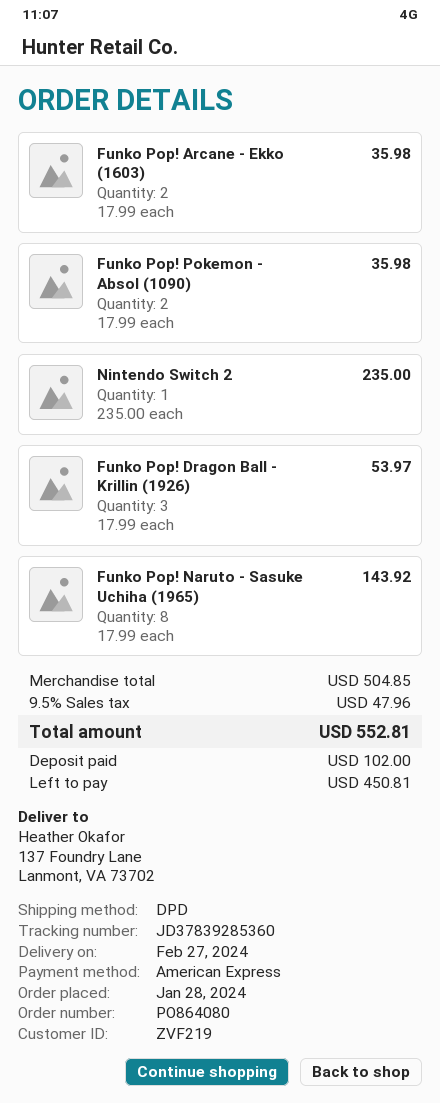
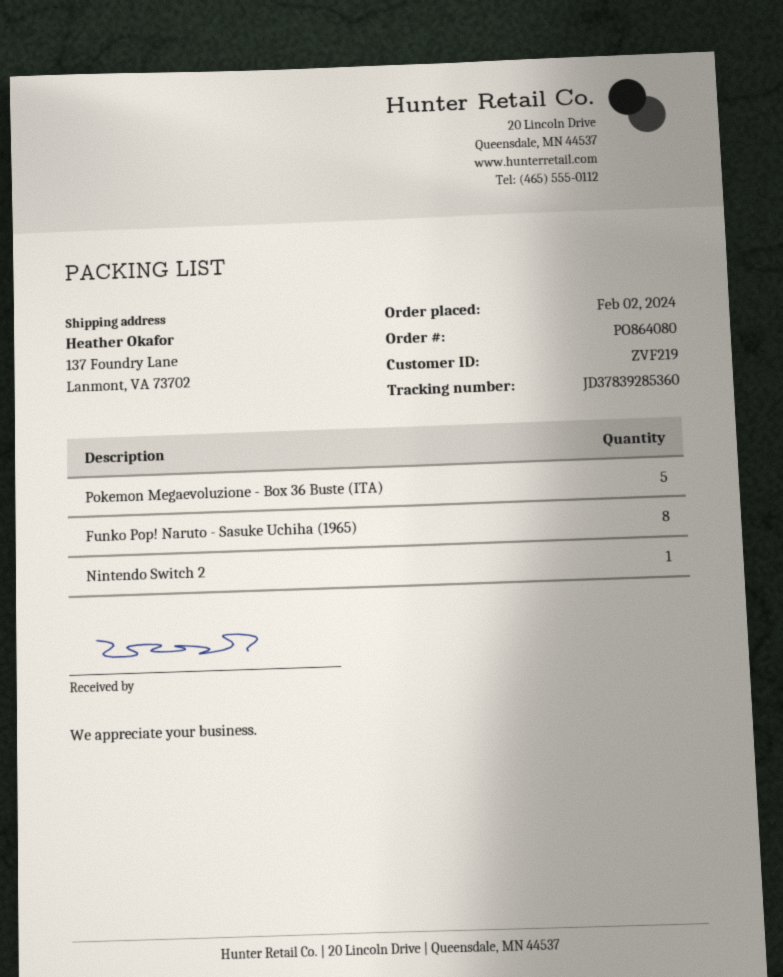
order date: 2024-01-28 -> 2024-02-02
Funko Pop! Arcane - Ekko (1603): 2 -> none
Funko Pop! Pokemon - Absol (1090): 2 -> none
Funko Pop! Dragon Ball - Krillin (1926): 3 -> none
Pokemon Megaevoluzione - Box 36 Buste (ITA): none -> 5

